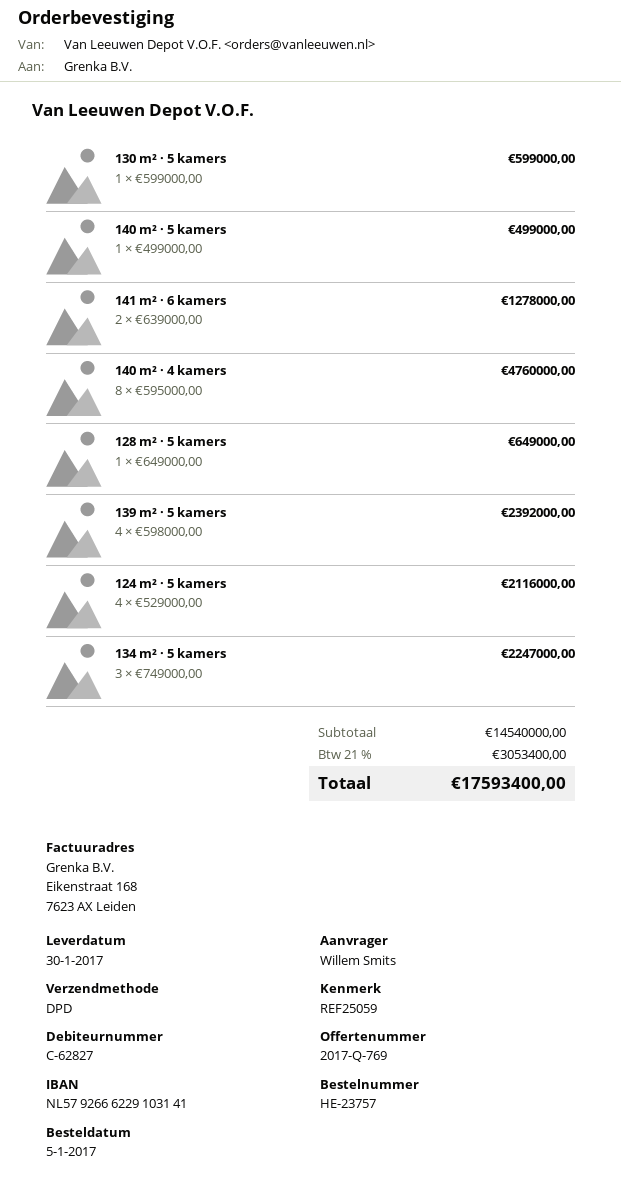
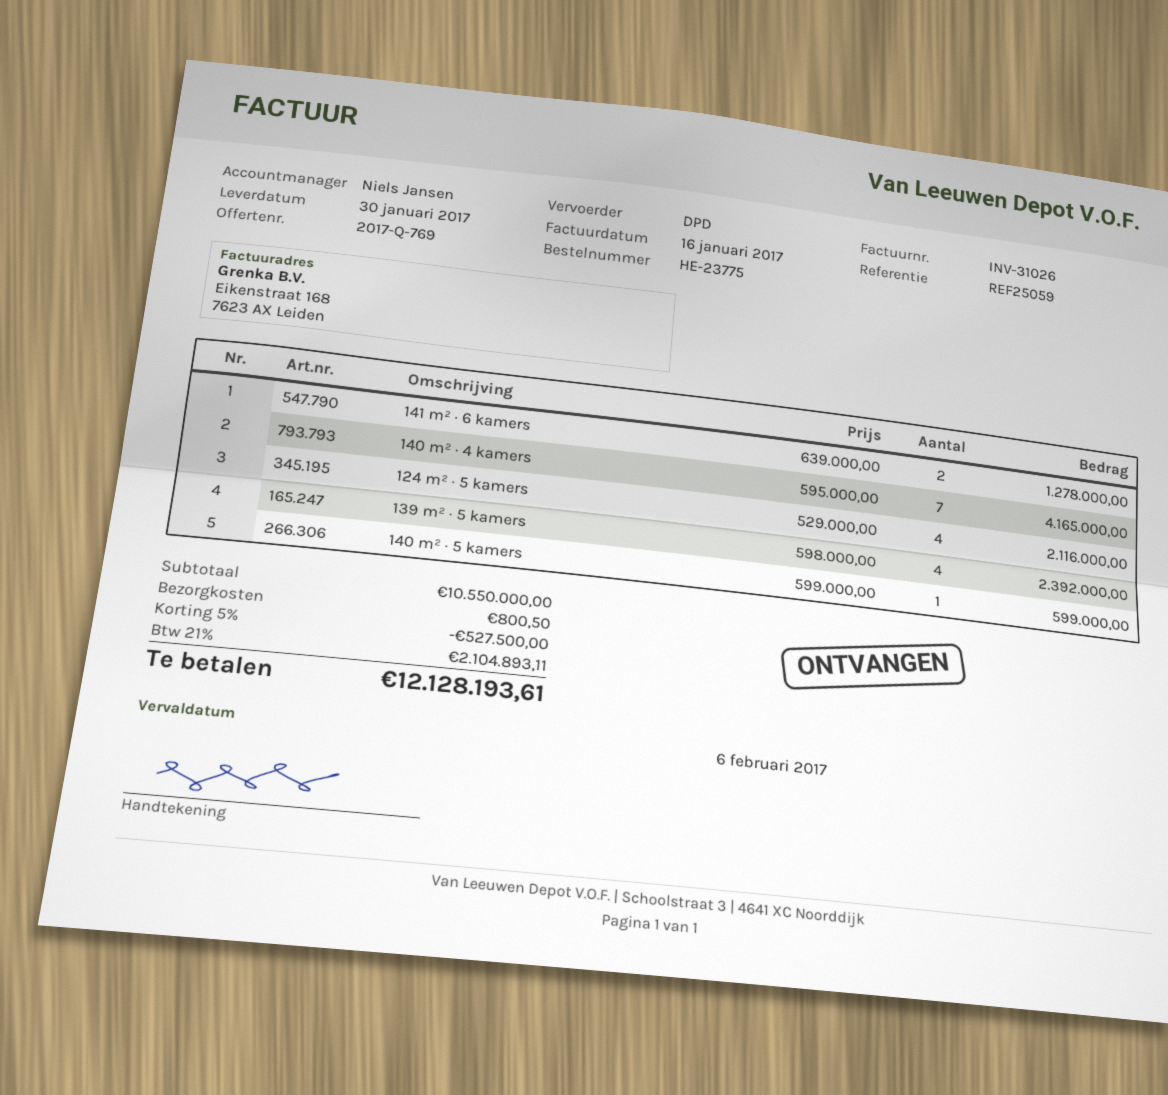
order number: HE-23757 -> HE-23775
130 m² · 5 kamers: 1 x 599000.00 = 599000.00 -> none
140 m² · 5 kamers: 1 x 499000.00 = 499000.00 -> 1 x 599000.00 = 599000.00
140 m² · 4 kamers: 8 x 595000.00 = 4760000.00 -> 7 x 595000.00 = 4165000.00
128 m² · 5 kamers: 1 x 649000.00 = 649000.00 -> none
134 m² · 5 kamers: 3 x 749000.00 = 2247000.00 -> none
subtotal: 14540000.00 -> 10550000.00
discount: none -> 5% = 527500.00
shipping: none -> 800.50
tax: 21% = 3053400.00 -> 21% = 2104893.11
total: 17593400.00 -> 12128193.61

